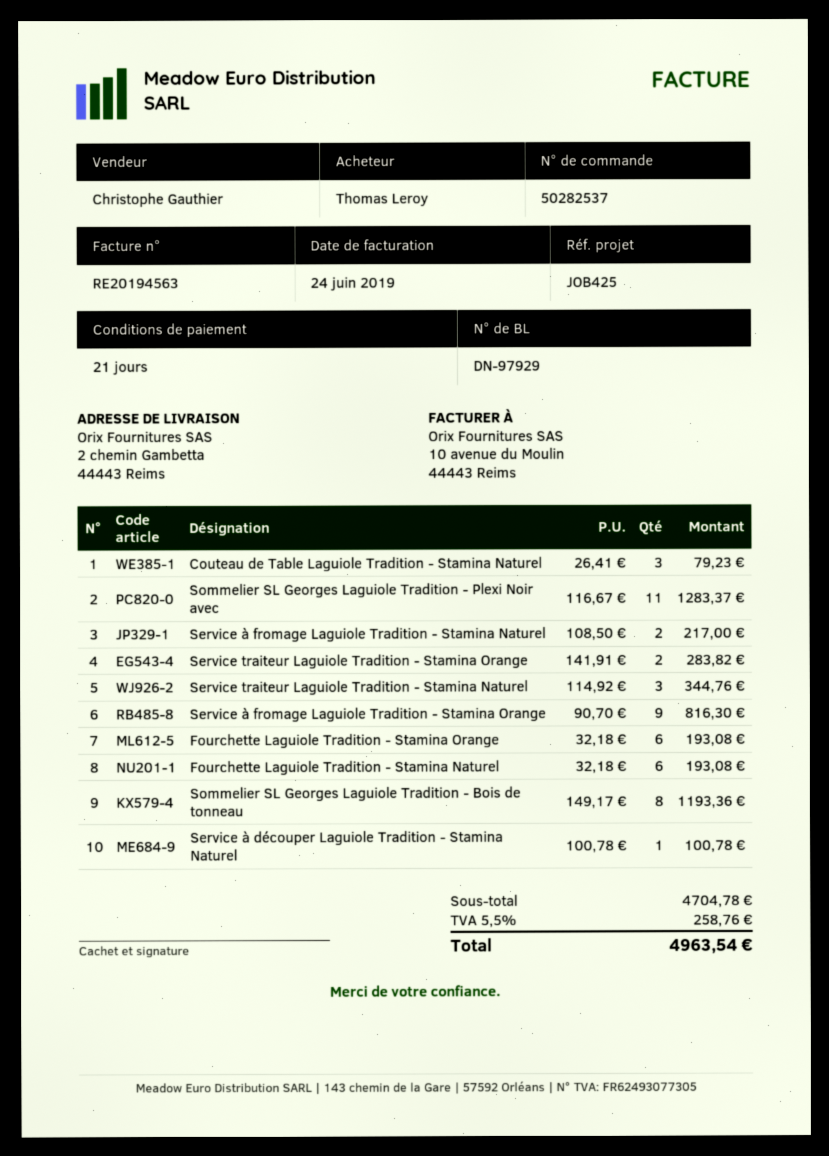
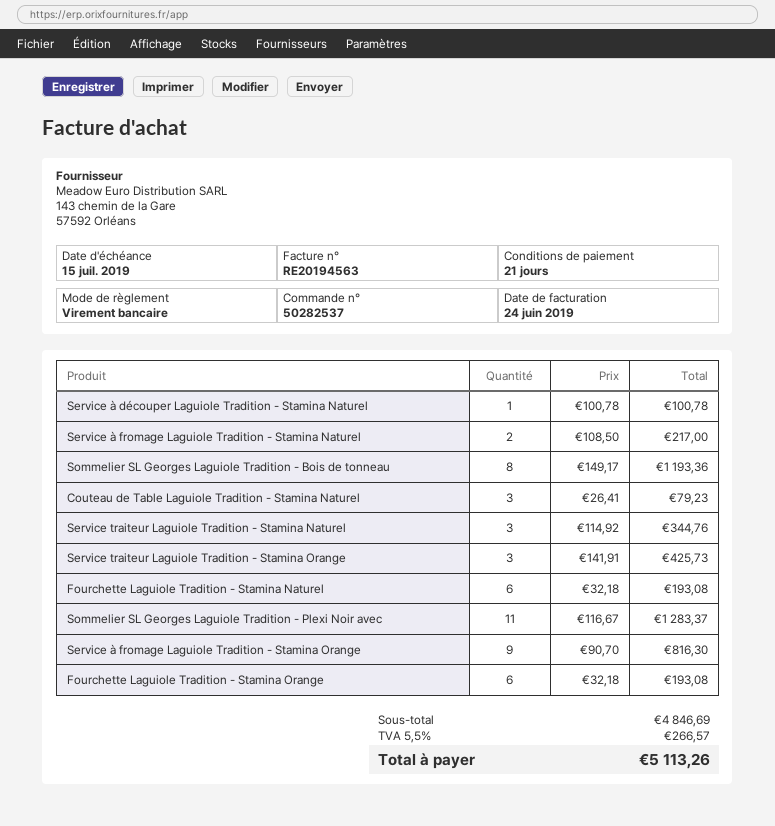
Service traiteur Laguiole Tradition - Stamina Orange: 2 x 141.91 = 283.82 -> 3 x 141.91 = 425.73
subtotal: 4704.78 -> 4846.69
tax: 5.5% = 258.76 -> 5.5% = 266.57
total: 4963.54 -> 5113.26

